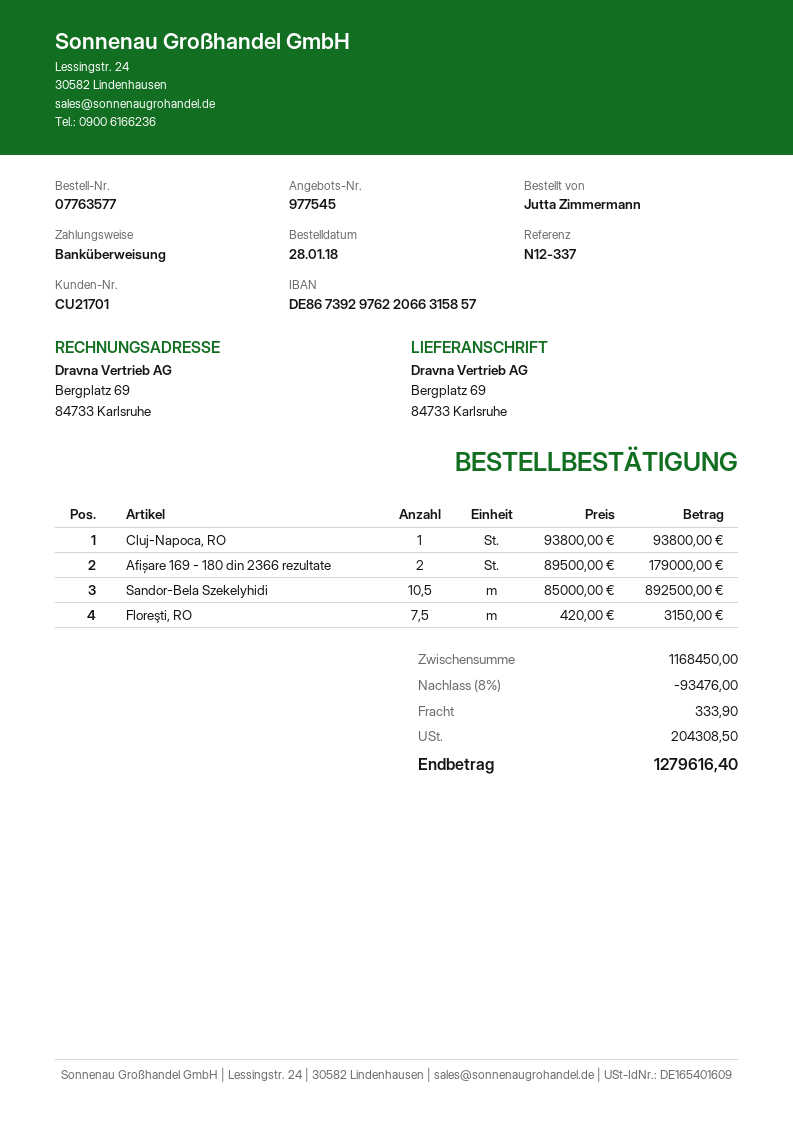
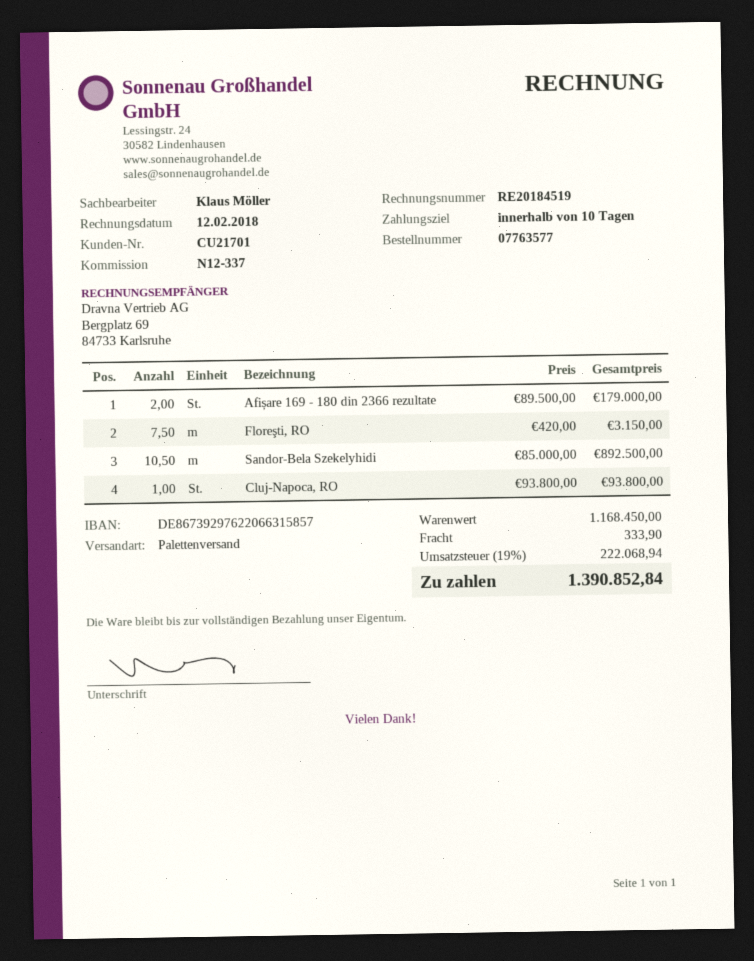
discount: 8% = 93476.00 -> none
tax: 204308.50 -> 222068.94
total: 1279616.40 -> 1390852.84

